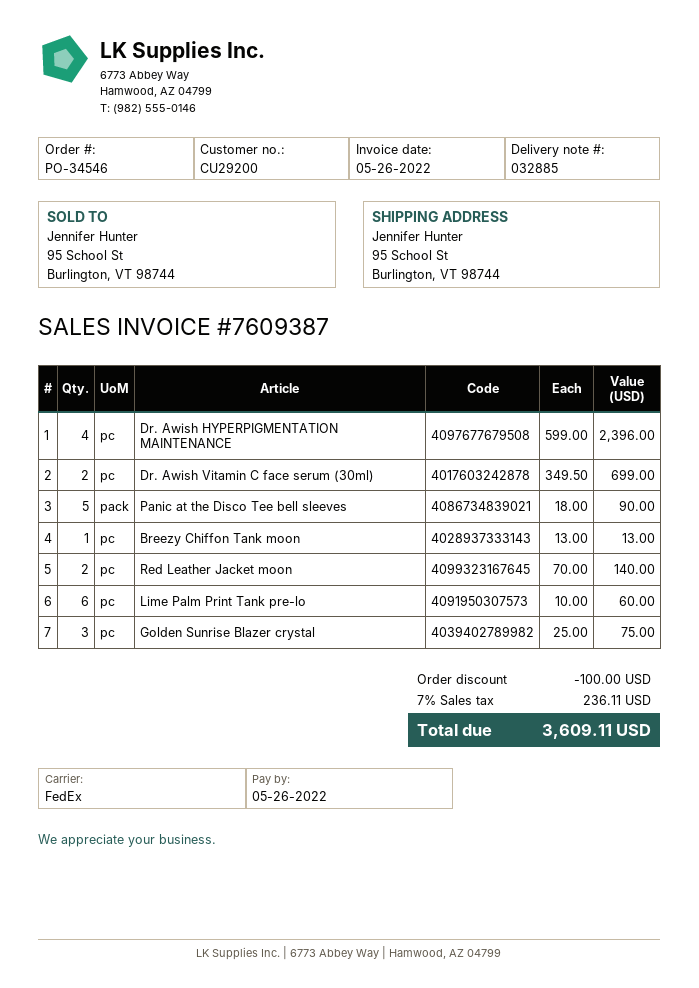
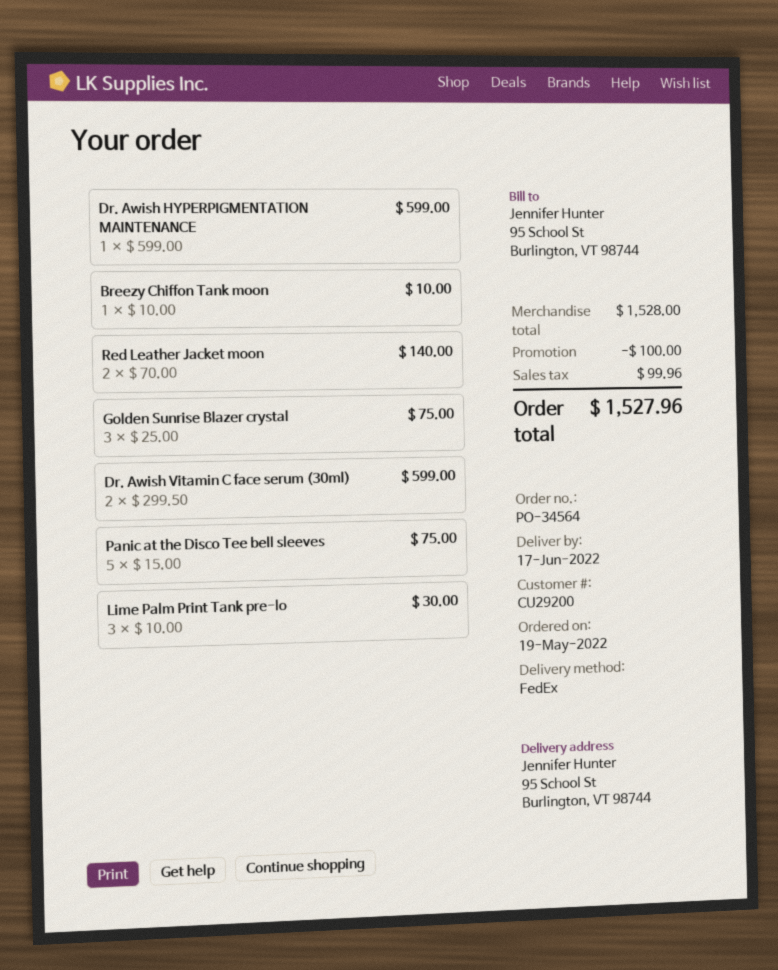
order number: PO-34546 -> PO-34564
Dr. Awish HYPERPIGMENTATION MAINTENANCE: 4 x 599.00 = 2396.00 -> 1 x 599.00 = 599.00
Dr. Awish Vitamin C face serum (30ml): 2 x 349.50 = 699.00 -> 2 x 299.50 = 599.00
Panic at the Disco Tee bell sleeves: 5 x 18.00 = 90.00 -> 5 x 15.00 = 75.00
Breezy Chiffon Tank moon: 1 x 13.00 = 13.00 -> 1 x 10.00 = 10.00
Lime Palm Print Tank pre-lo: 6 x 10.00 = 60.00 -> 3 x 10.00 = 30.00
tax: 236.11 -> 99.96
total: 3609.11 -> 1527.96

